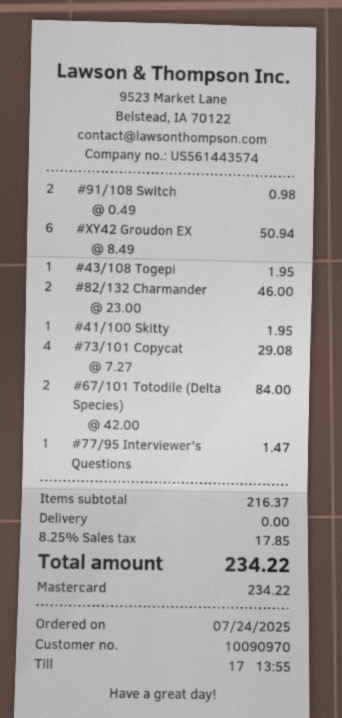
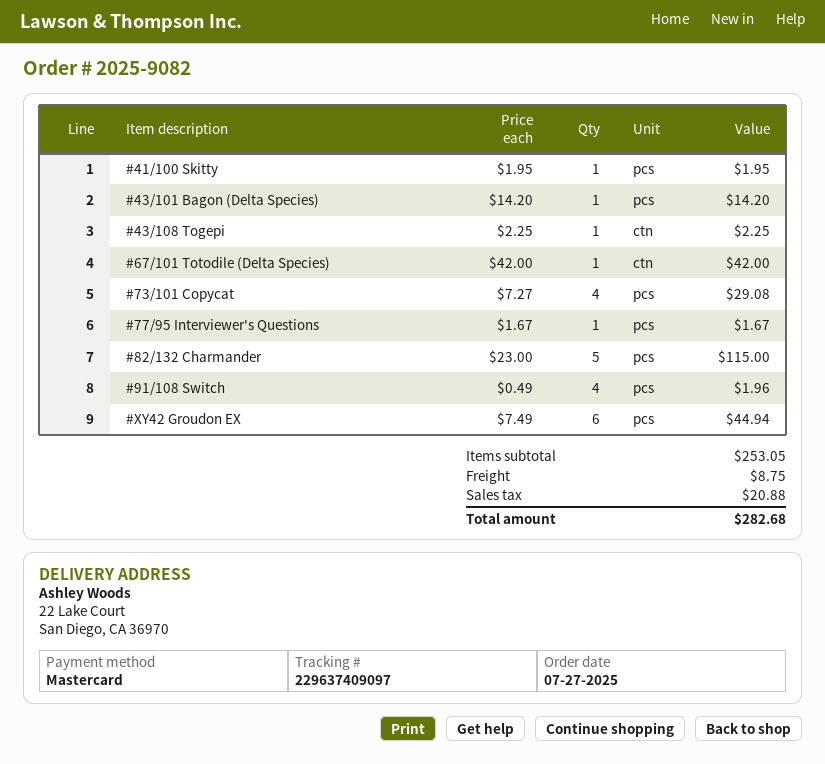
order date: 2025-07-24 -> 2025-07-27
#91/108 Switch: 2 x 0.49 = 0.98 -> 4 x 0.49 = 1.96
#XY42 Groudon EX: 6 x 8.49 = 50.94 -> 6 x 7.49 = 44.94
#43/108 Togepi: 1 x 1.95 = 1.95 -> 1 x 2.25 = 2.25
#82/132 Charmander: 2 x 23.00 = 46.00 -> 5 x 23.00 = 115.00
#67/101 Totodile (Delta Species): 2 x 42.00 = 84.00 -> 1 x 42.00 = 42.00
#77/95 Interviewer's Questions: 1 x 1.47 = 1.47 -> 1 x 1.67 = 1.67
#43/101 Bagon (Delta Species): none -> 1 x 14.20 = 14.20
subtotal: 216.37 -> 253.05
shipping: 0.00 -> 8.75
tax: 17.85 -> 20.88
total: 234.22 -> 282.68

